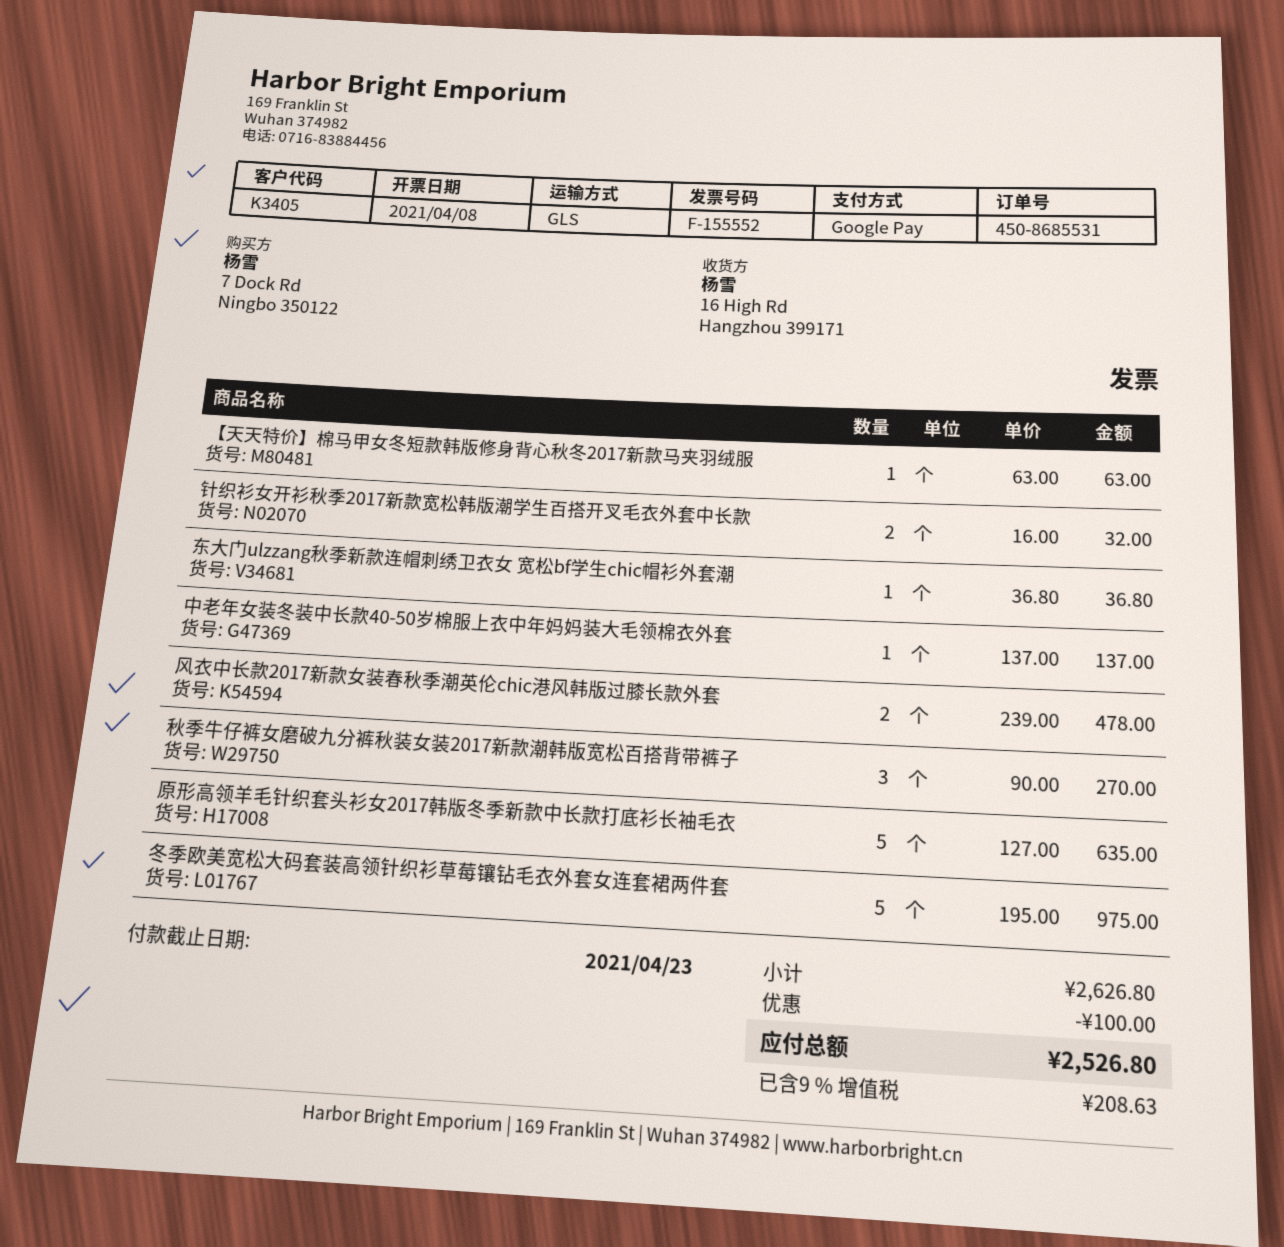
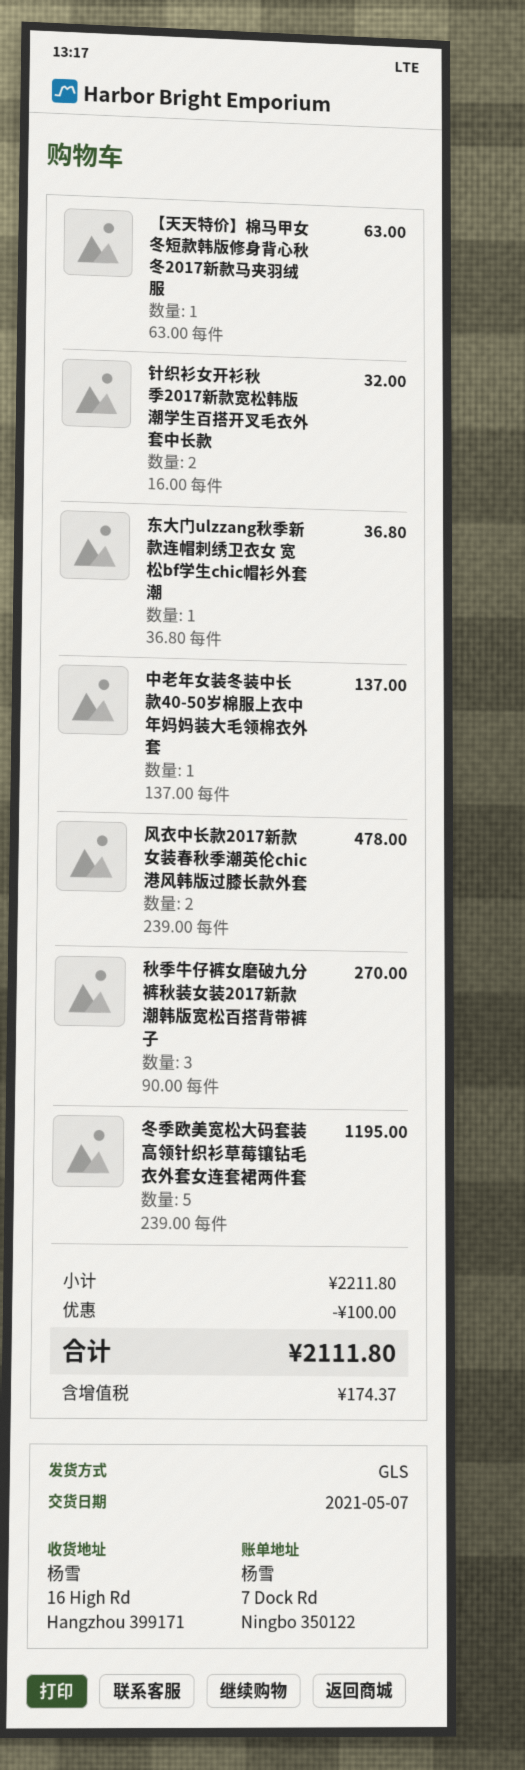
原形高领羊毛针织套头衫女2017韩版冬季新款中长款打底衫长袖毛衣: 5 x 127.00 = 635.00 -> none
冬季欧美宽松大码套装高领针织衫草莓镶钻毛衣外套女连套裙两件套: 5 x 195.00 = 975.00 -> 5 x 239.00 = 1195.00
subtotal: 2626.80 -> 2211.80
tax: 208.63 -> 174.37
total: 2526.80 -> 2111.80

